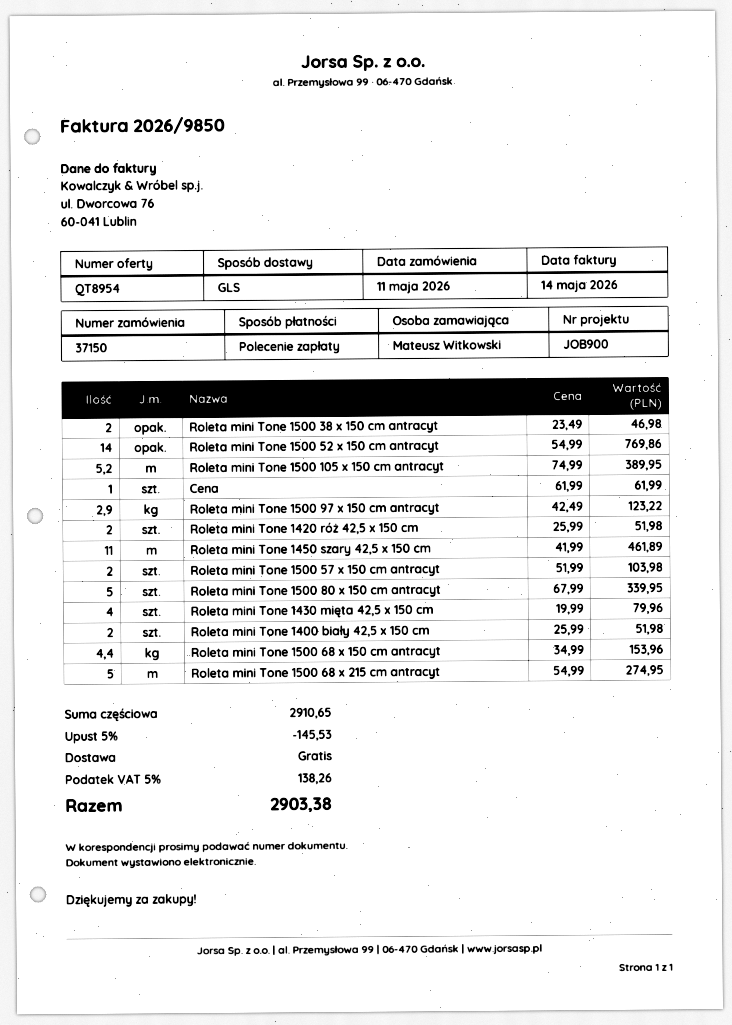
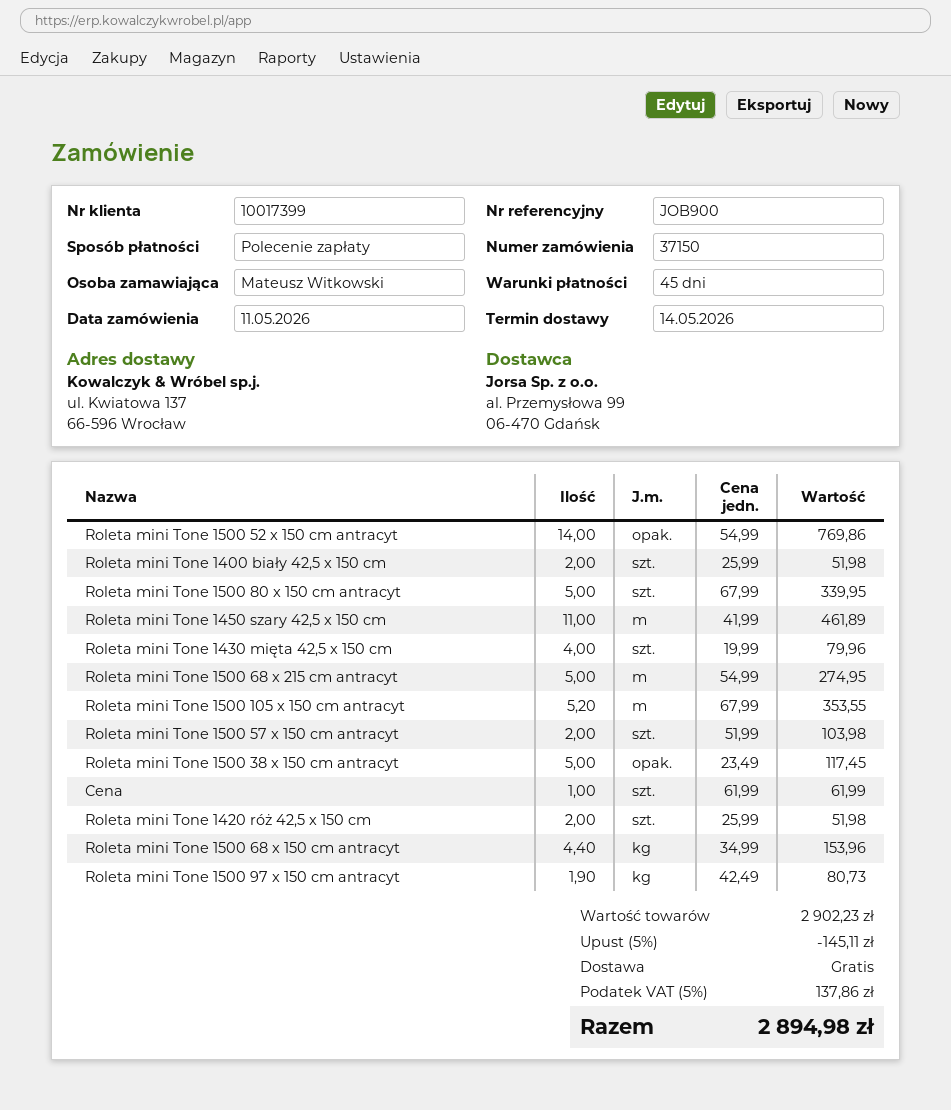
Roleta mini Tone 1500 38 x 150 cm antracyt: 2 x 23.49 = 46.98 -> 5 x 23.49 = 117.45
Roleta mini Tone 1500 105 x 150 cm antracyt: 5.2 x 74.99 = 389.95 -> 5.2 x 67.99 = 353.55
Roleta mini Tone 1500 97 x 150 cm antracyt: 2.9 x 42.49 = 123.22 -> 1.9 x 42.49 = 80.73
subtotal: 2910.65 -> 2902.23
discount: 5% = 145.53 -> 5% = 145.11
tax: 5% = 138.26 -> 5% = 137.86
total: 2903.38 -> 2894.98

